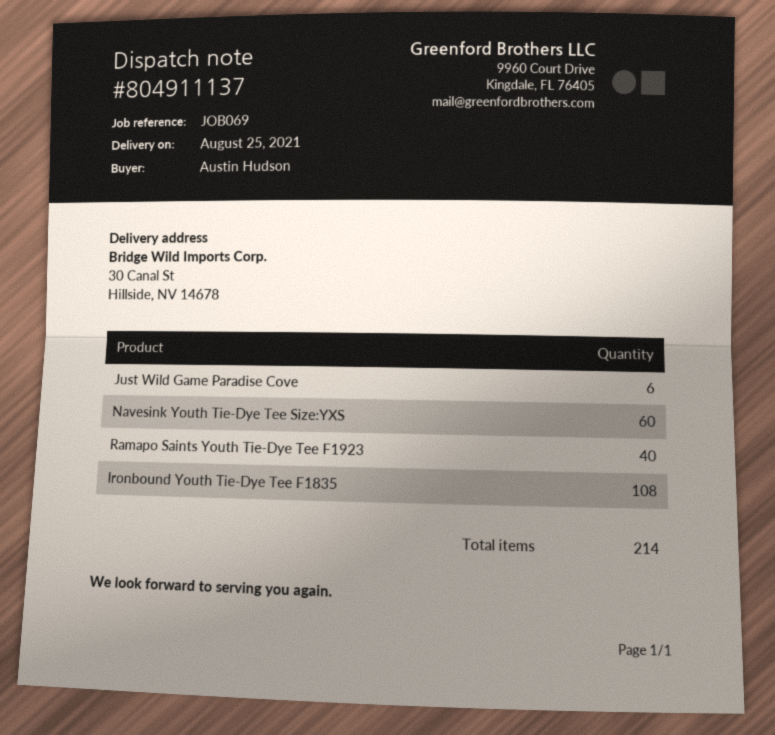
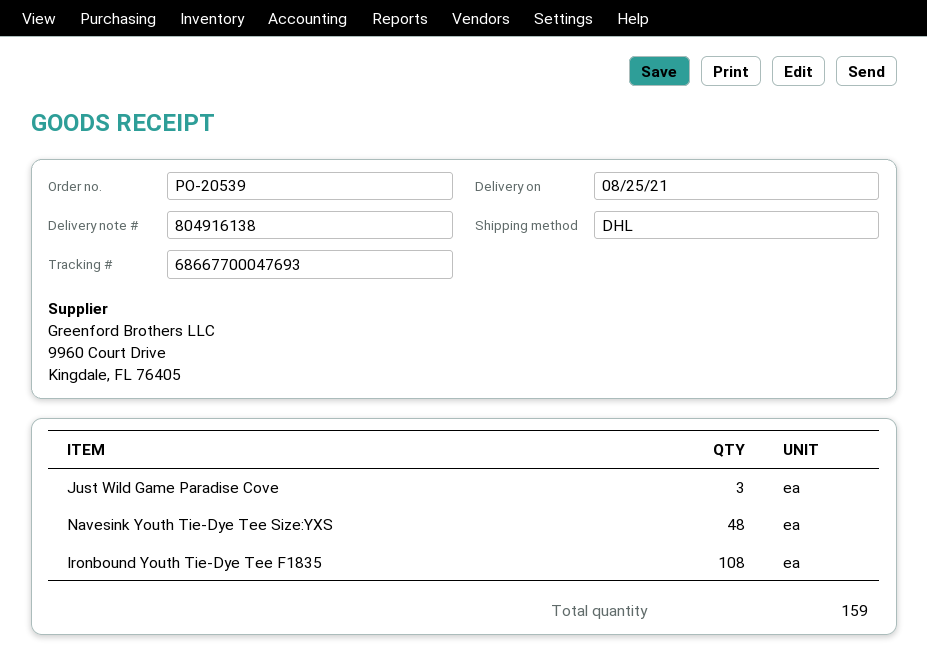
delivery note number: 804911137 -> 804916138
Just Wild Game Paradise Cove: 6 -> 3
Navesink Youth Tie-Dye Tee Size:YXS: 60 -> 48
Ramapo Saints Youth Tie-Dye Tee F1923: 40 -> none
total quantity: 214 -> 159

